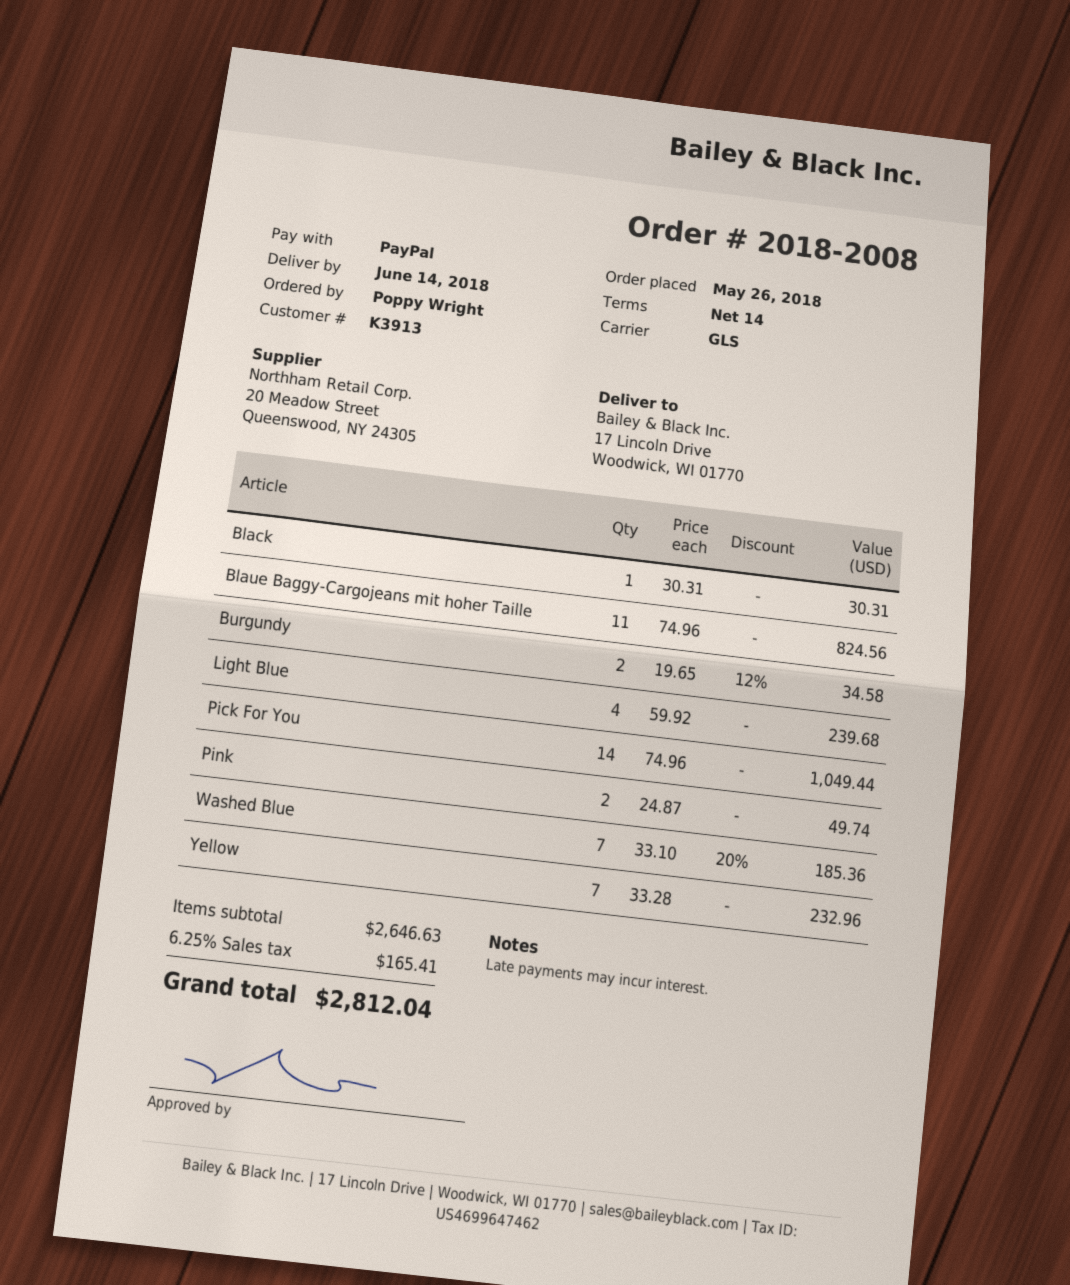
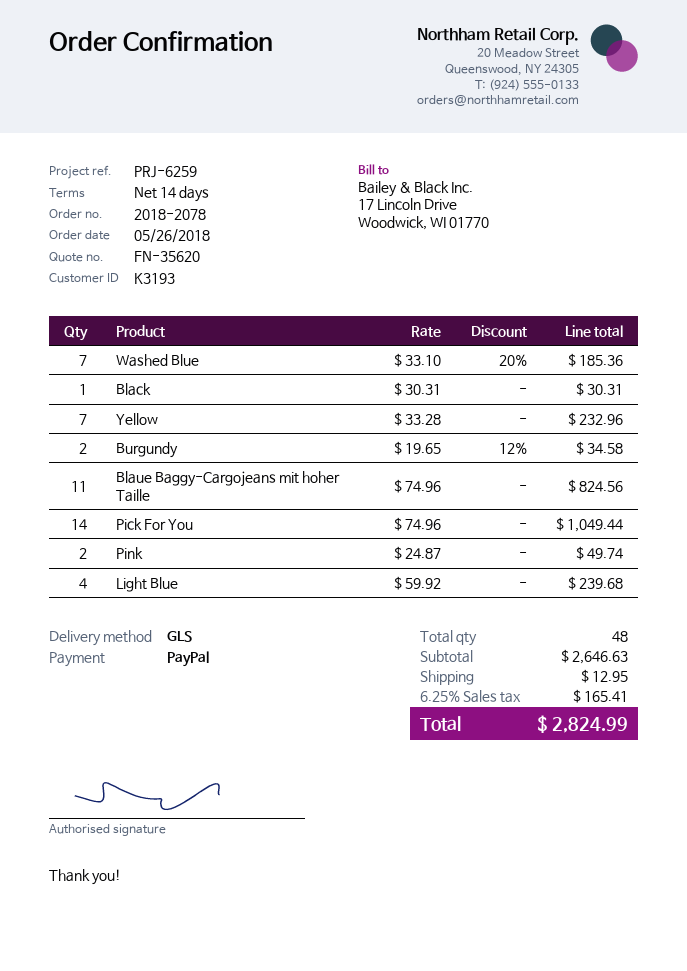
order number: 2018-2008 -> 2018-2078
customer number: K3913 -> K3193
shipping: none -> 12.95
total: 2812.04 -> 2824.99

